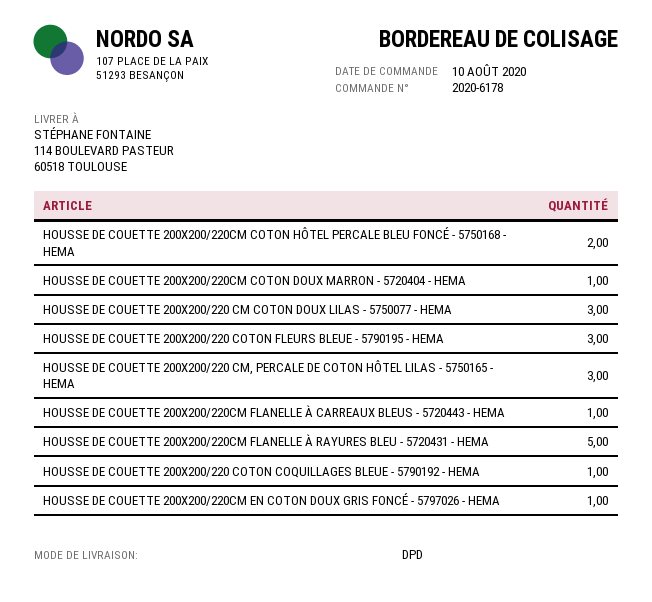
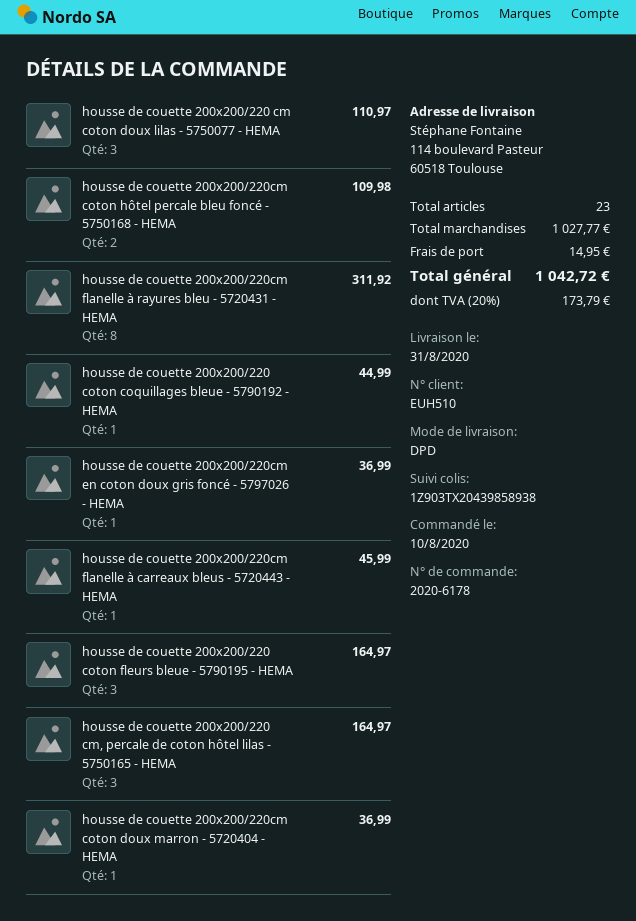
HOUSSE DE COUETTE 200X200/220CM FLANELLE À RAYURES BLEU - 5720431 - HEMA: 5 -> 8

